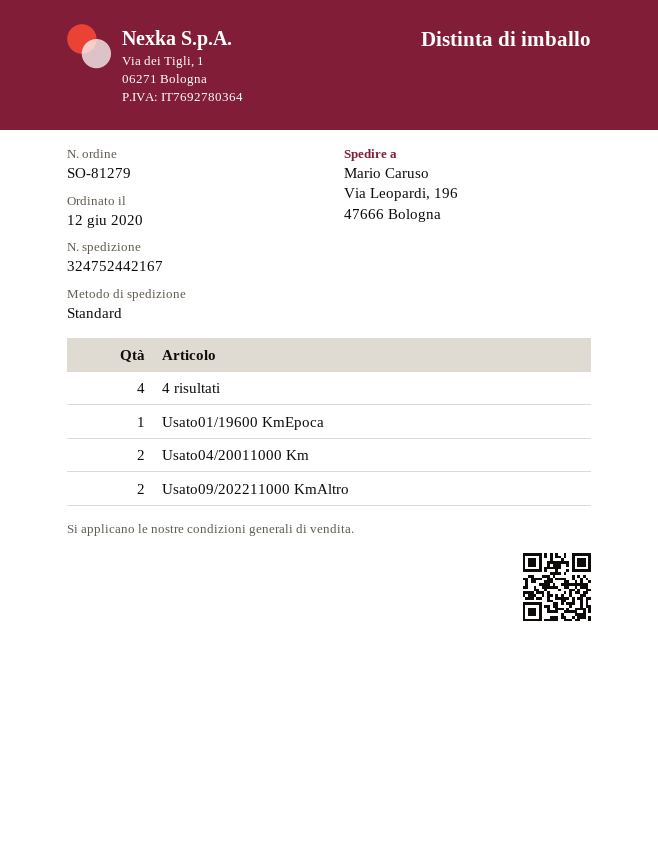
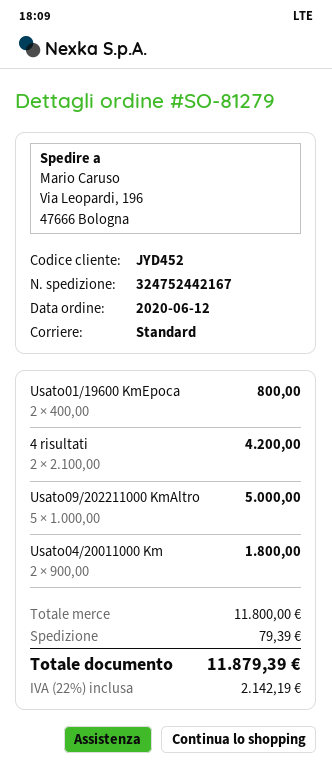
4 risultati: 4 -> 2
Usato01/19600 KmEpoca: 1 -> 2
Usato09/202211000 KmAltro: 2 -> 5

